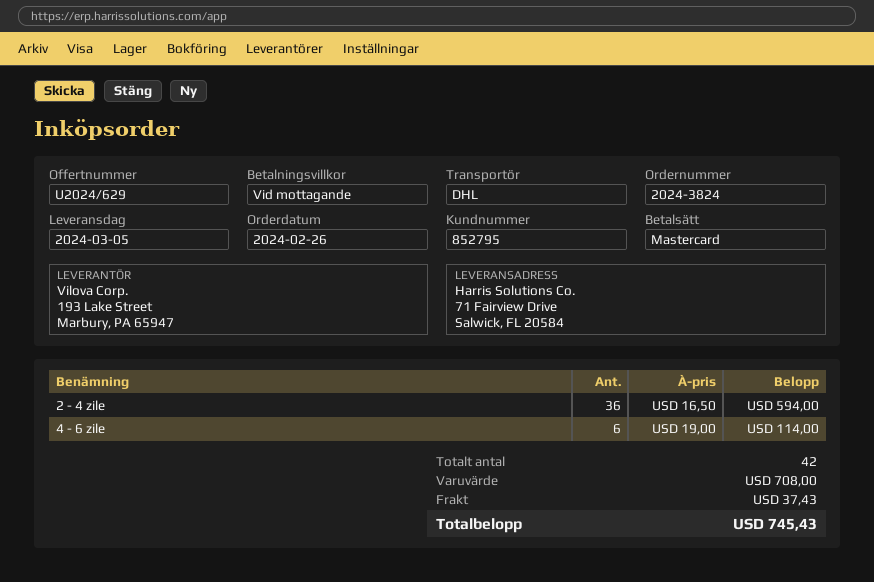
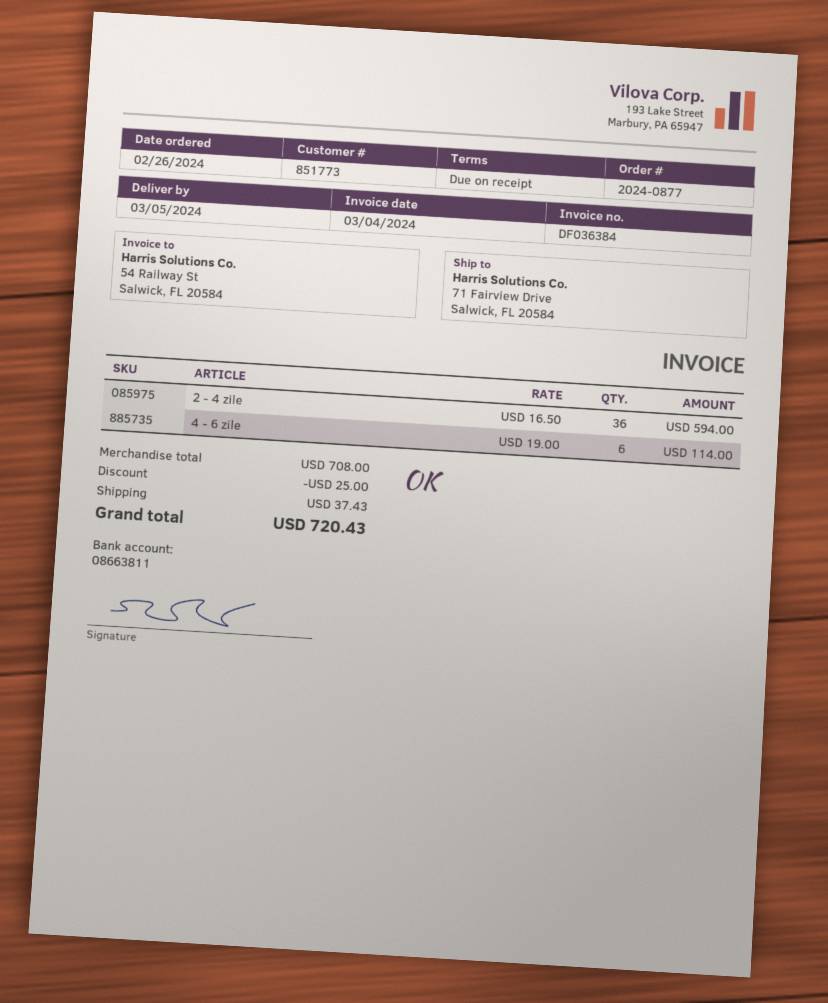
order number: 2024-3824 -> 2024-0877
customer number: 852795 -> 851773
discount: none -> 25.00
total: 745.43 -> 720.43

